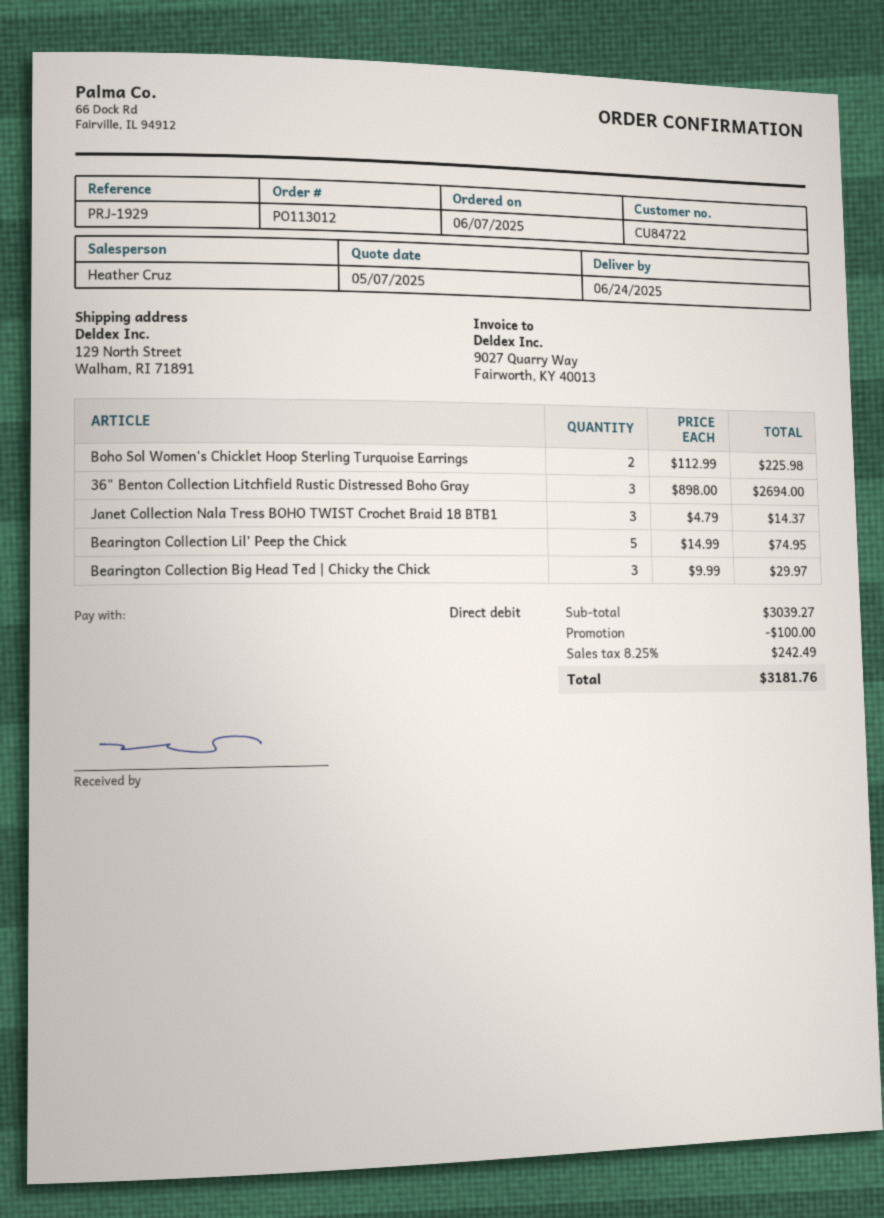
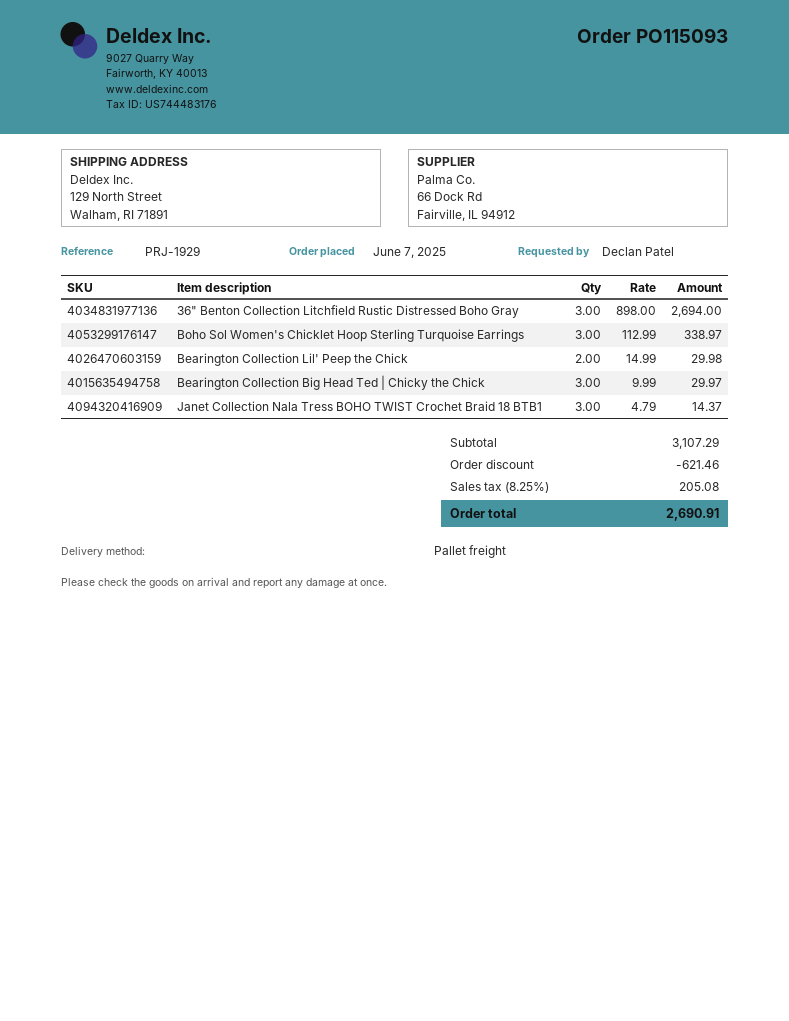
order number: PO113012 -> PO115093
Boho Sol Women's Chicklet Hoop Sterling Turquoise Earrings: 2 x 112.99 = 225.98 -> 3 x 112.99 = 338.97
Bearington Collection Lil' Peep the Chick: 5 x 14.99 = 74.95 -> 2 x 14.99 = 29.98
subtotal: 3039.27 -> 3107.29
discount: 100.00 -> 621.46
tax: 8.25% = 242.49 -> 8.25% = 205.08
total: 3181.76 -> 2690.91

